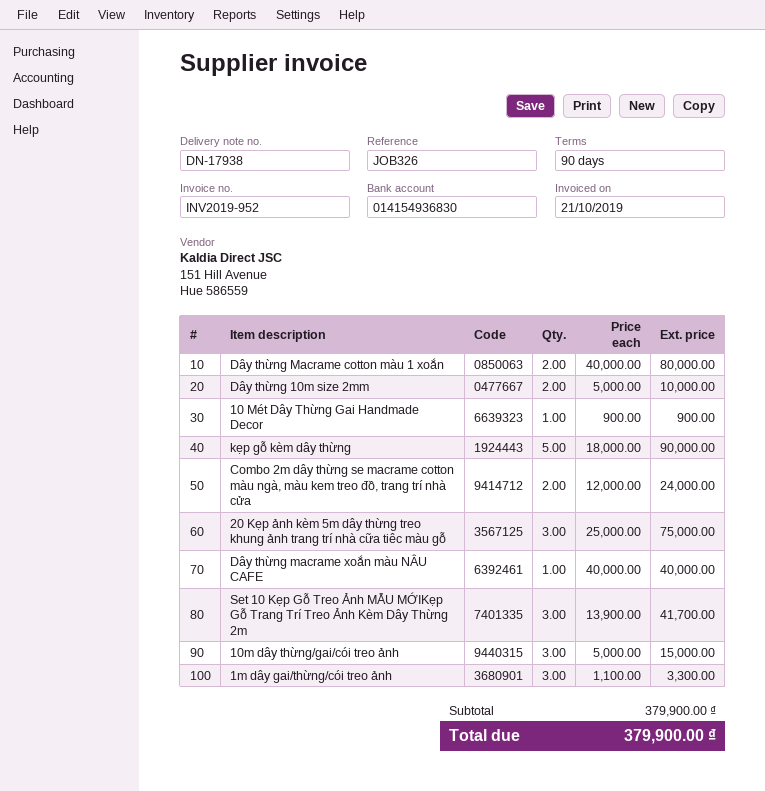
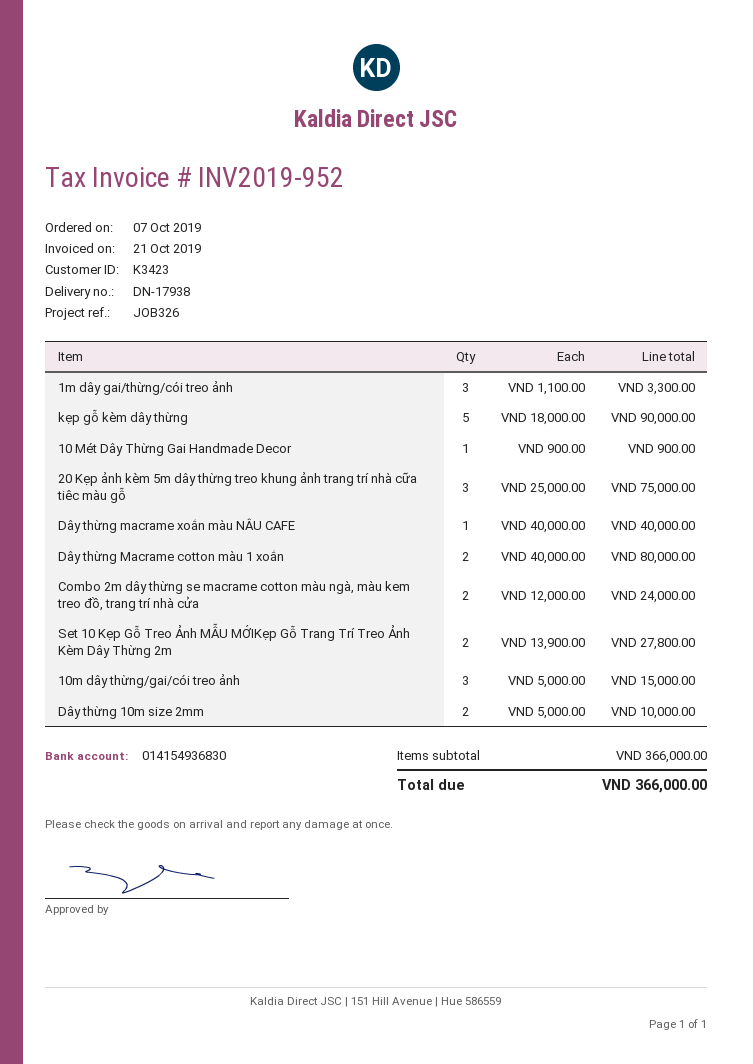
Set 10 Kẹp Gỗ Treo Ảnh MẪU MỚIKẹp Gỗ Trang Trí Treo Ảnh Kèm Dây Thừng 2m: 3 x 13900.00 = 41700.00 -> 2 x 13900.00 = 27800.00
subtotal: 379900.00 -> 366000.00
total: 379900.00 -> 366000.00

